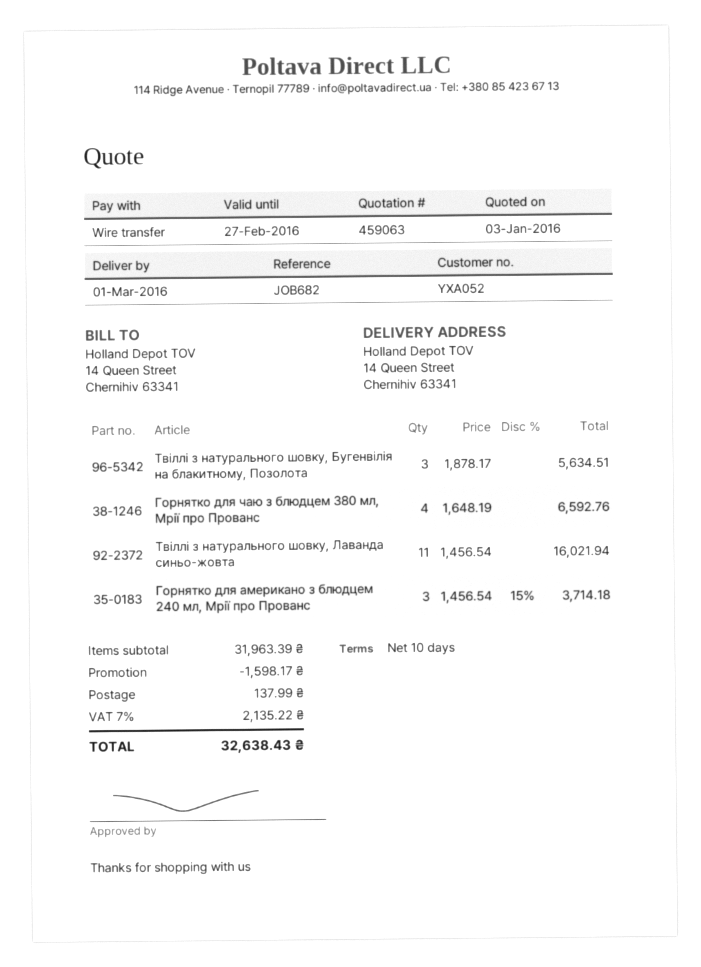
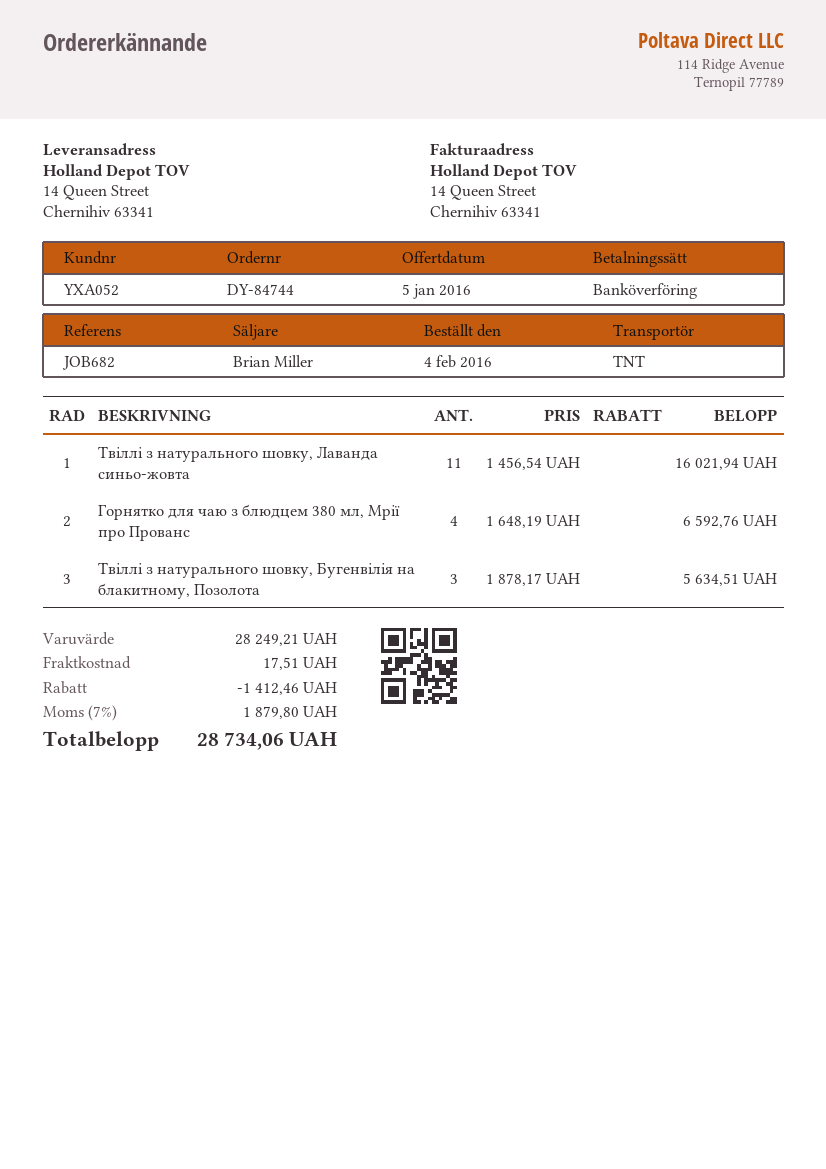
quote date: 2016-01-03 -> 2016-01-05
Горнятко для американо з блюдцем 240 мл, Мрії про Прованс: 3 x 1456.54 - 15% = 3714.18 -> none
subtotal: 31963.39 -> 28249.21
discount: 1598.17 -> 1412.46
shipping: 137.99 -> 17.51
tax: 7% = 2135.22 -> 7% = 1879.80
total: 32638.43 -> 28734.06

